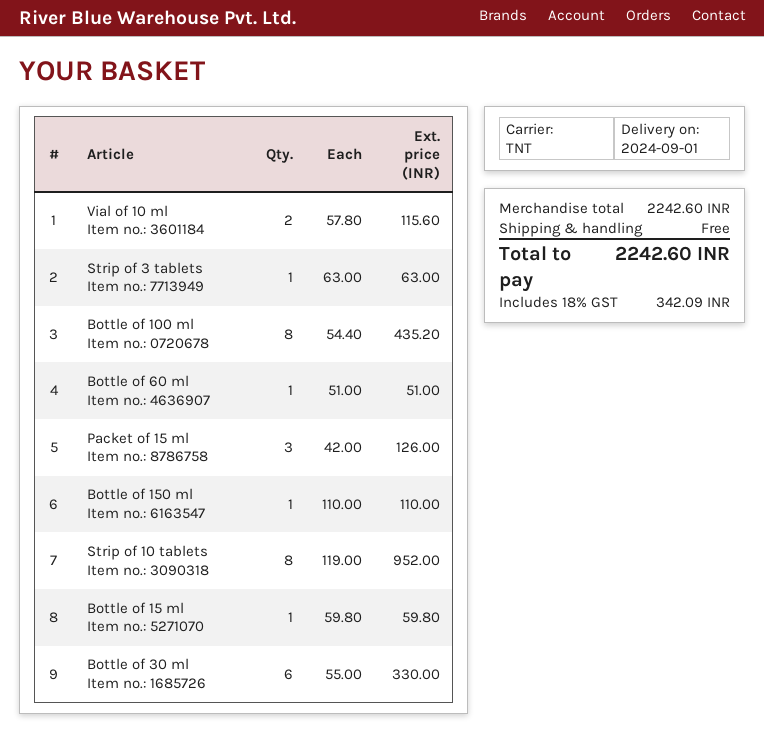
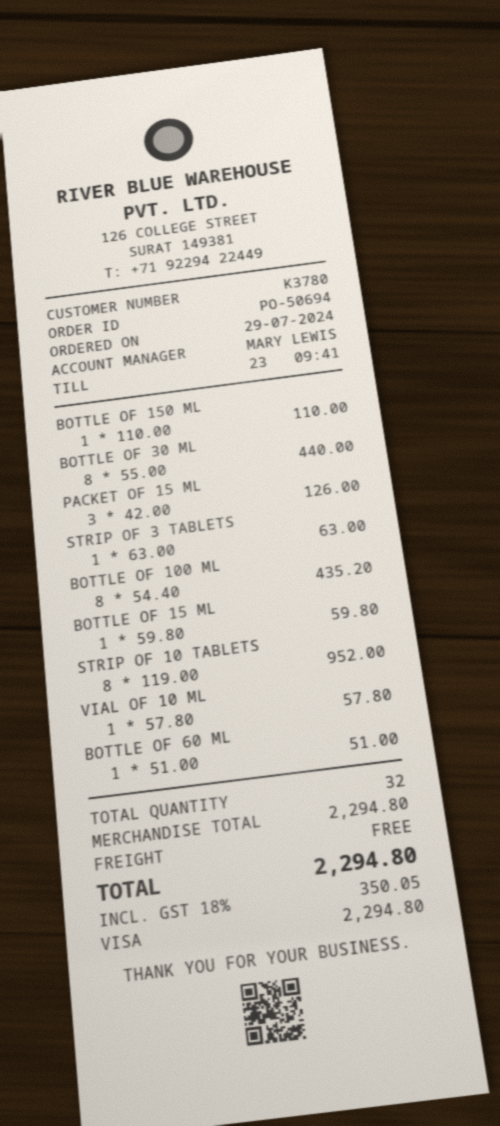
Vial of 10 ml: 2 x 57.80 = 115.60 -> 1 x 57.80 = 57.80
Bottle of 30 ml: 6 x 55.00 = 330.00 -> 8 x 55.00 = 440.00
subtotal: 2242.60 -> 2294.80
tax: 18% = 342.09 -> 18% = 350.05
total: 2242.60 -> 2294.80

